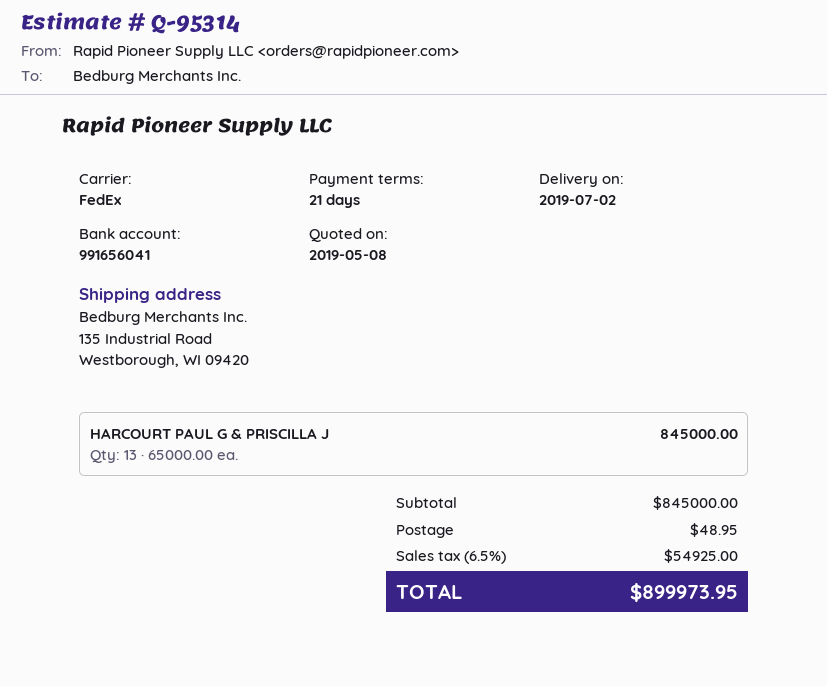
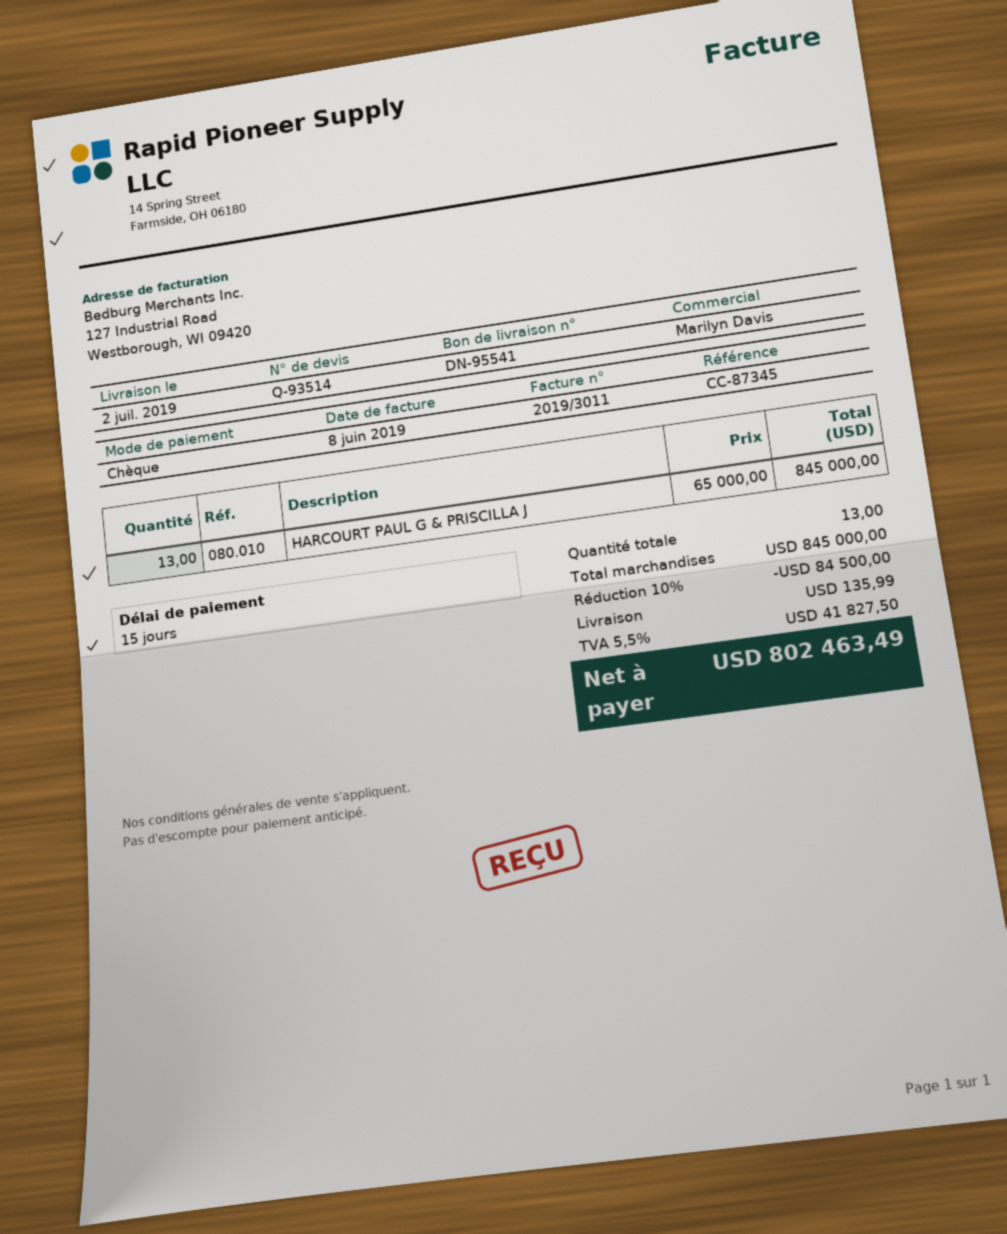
quote number: Q-95314 -> Q-93514
payment terms: 21 days -> 15 days
discount: none -> 10% = 84500.00
shipping: 48.95 -> 135.99
tax: 6.5% = 54925.00 -> 5.5% = 41827.50
total: 899973.95 -> 802463.49

